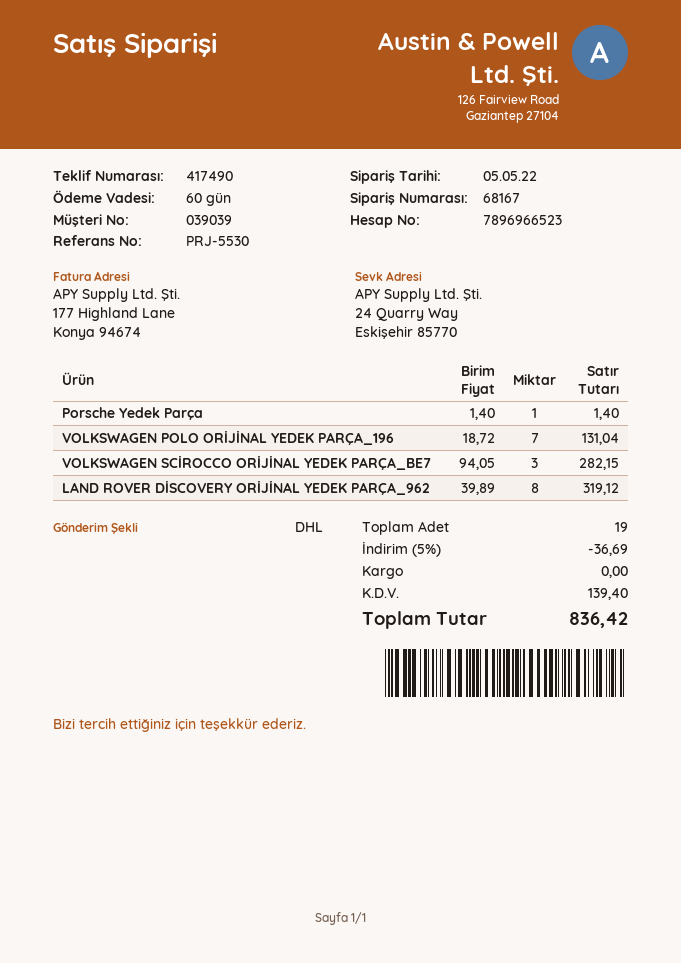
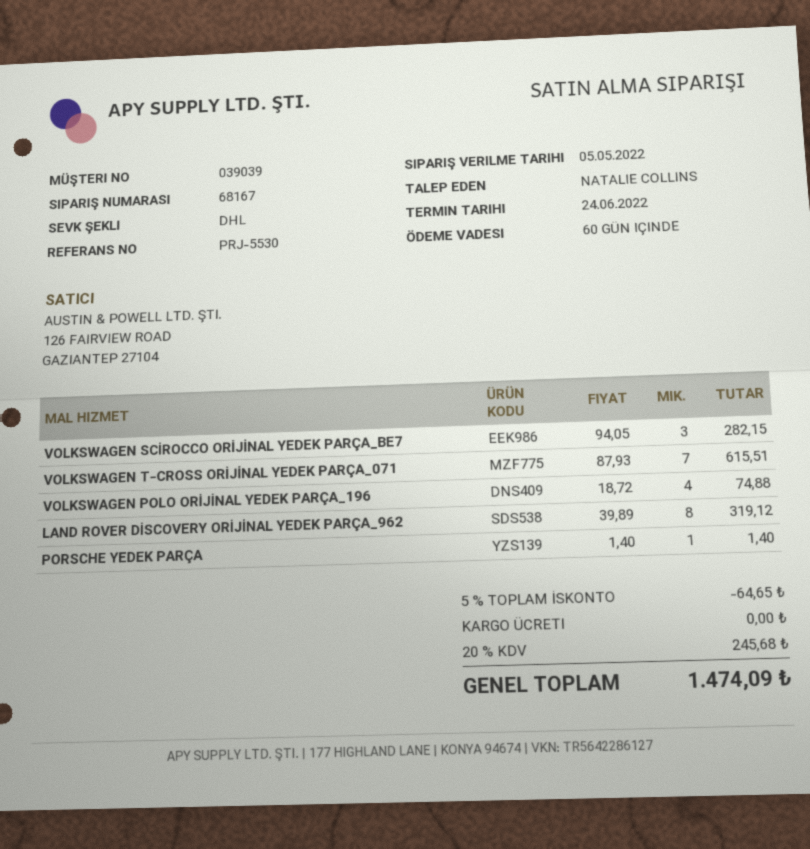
VOLKSWAGEN POLO ORİJİNAL YEDEK PARÇA_196: 7 x 18.72 = 131.04 -> 4 x 18.72 = 74.88
VOLKSWAGEN T-CROSS ORİJİNAL YEDEK PARÇA_071: none -> 7 x 87.93 = 615.51
discount: 5% = 36.69 -> 5% = 64.65
tax: 139.40 -> 245.68
total: 836.42 -> 1474.09

